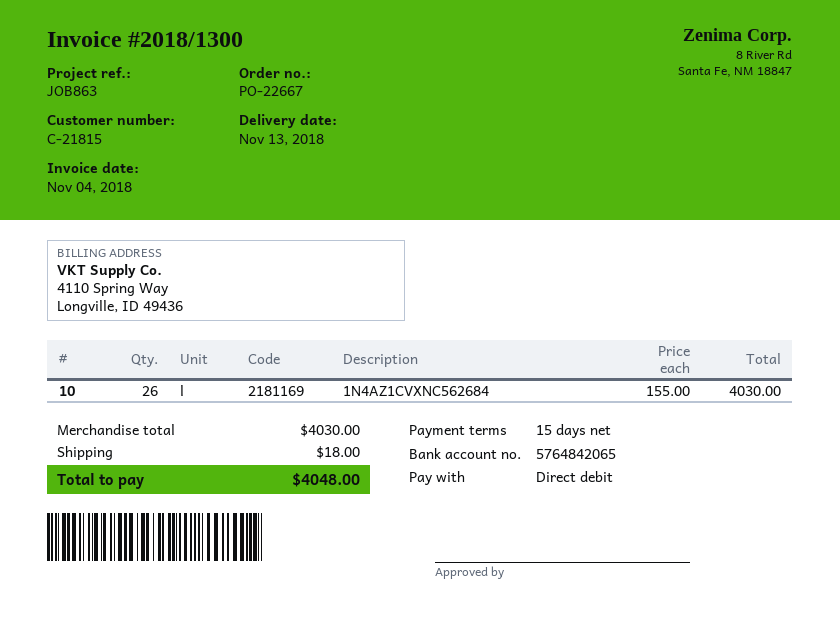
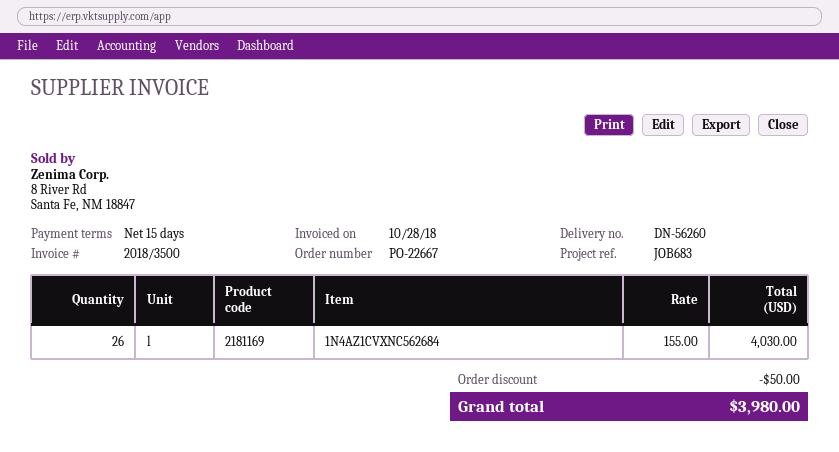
invoice number: 2018/1300 -> 2018/3500
invoice date: 2018-11-04 -> 2018-10-28
reference: JOB863 -> JOB683
discount: none -> 50.00
shipping: 18.00 -> none
total: 4048.00 -> 3980.00

